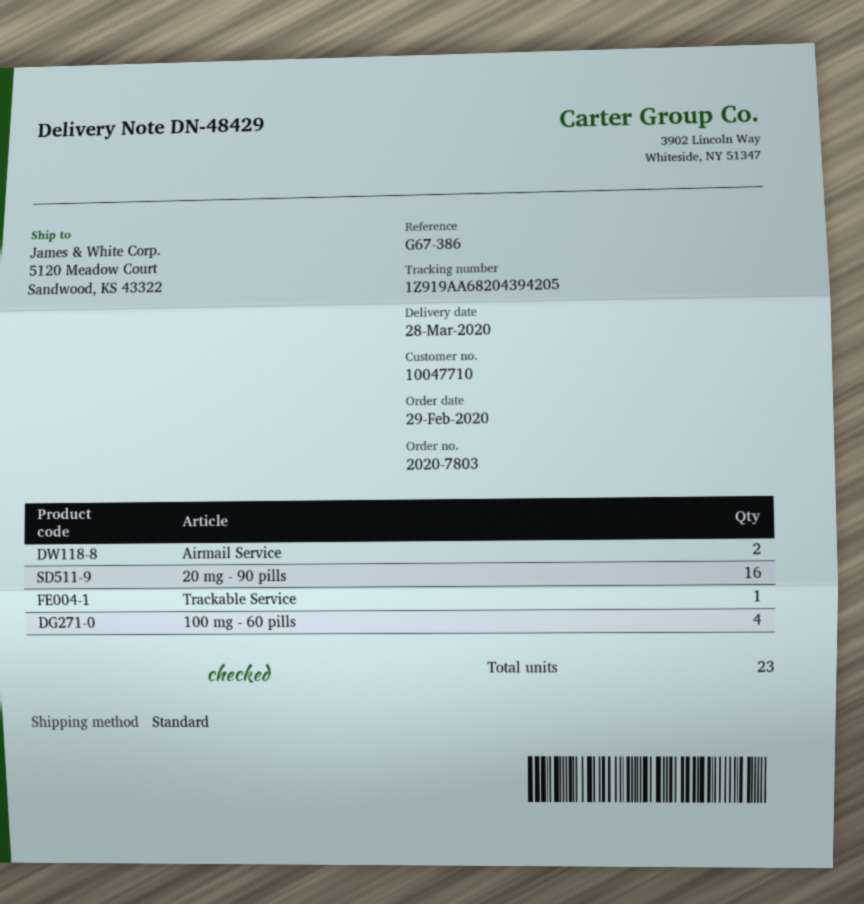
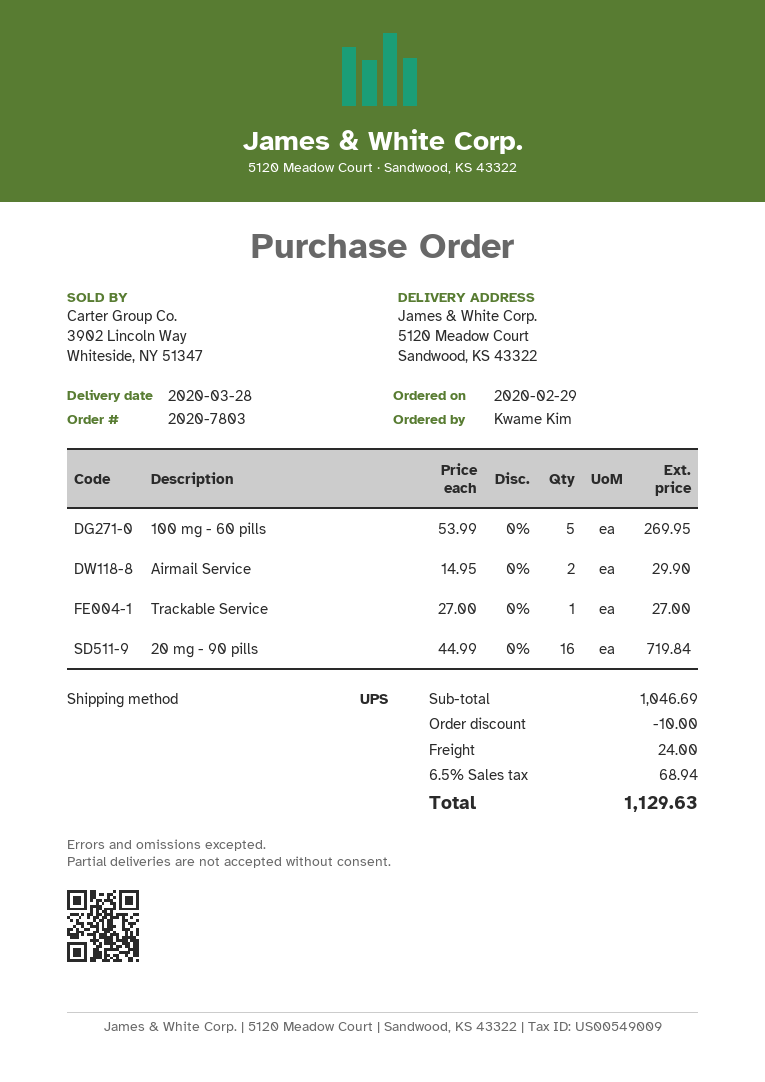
shipping method: standard -> UPS
100 mg - 60 pills: 4 -> 5

